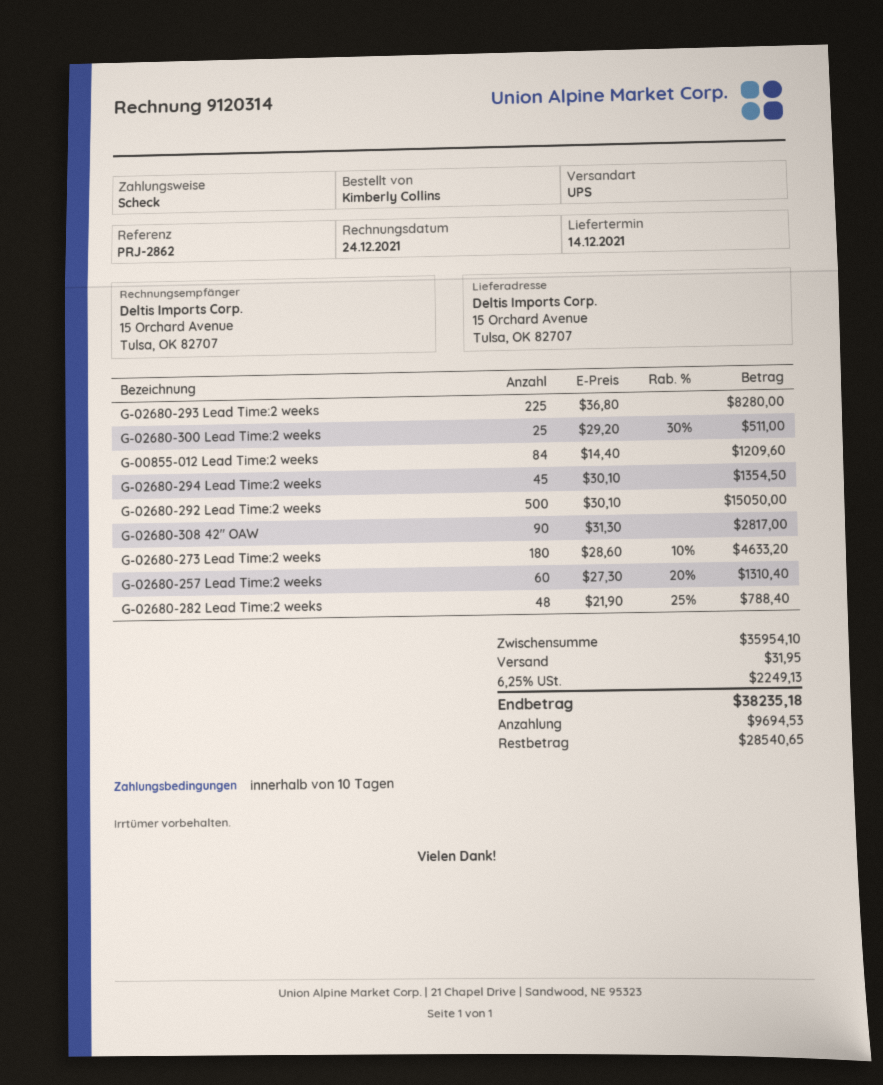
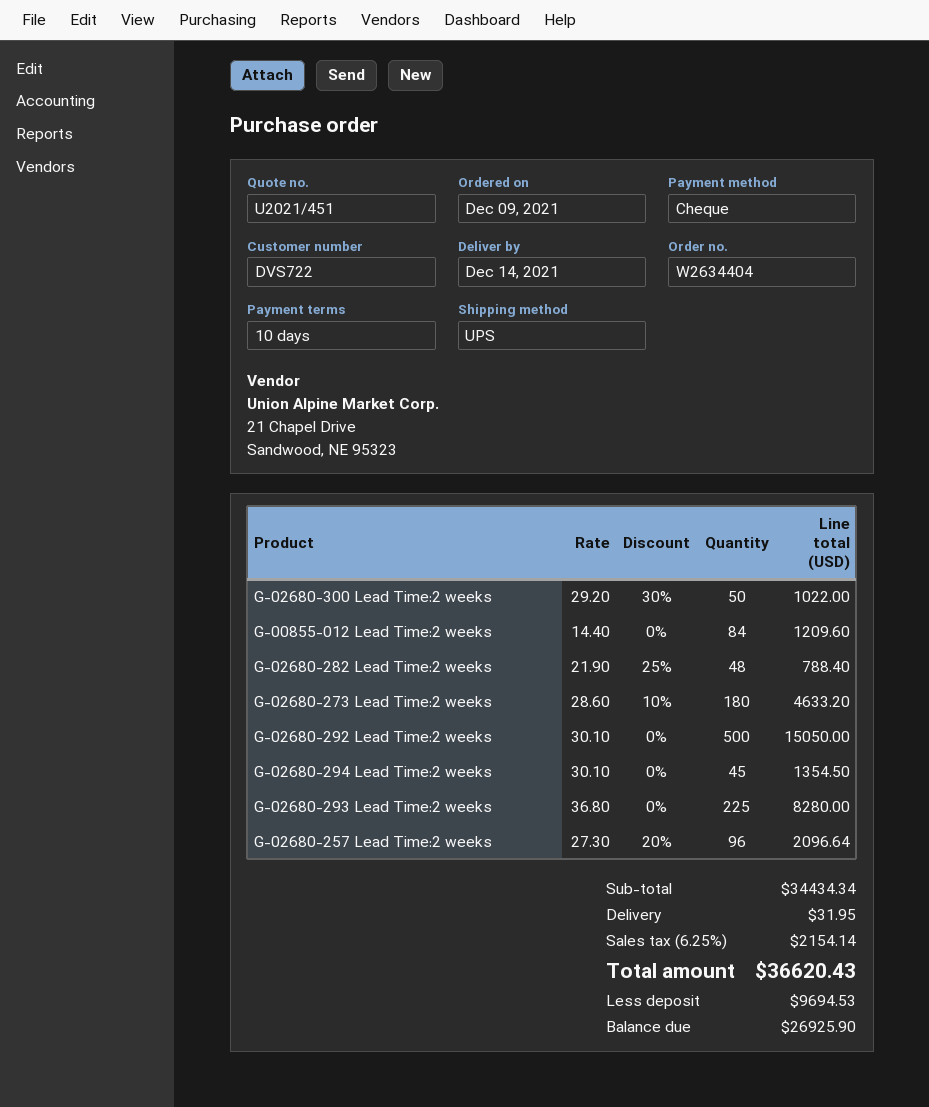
G-02680-300 Lead Time:2 weeks: 25 x 29.20 - 30% = 511.00 -> 50 x 29.20 - 30% = 1022.00
G-02680-308 42" OAW: 90 x 31.30 = 2817.00 -> none
G-02680-257 Lead Time:2 weeks: 60 x 27.30 - 20% = 1310.40 -> 96 x 27.30 - 20% = 2096.64
subtotal: 35954.10 -> 34434.34
tax: 6.25% = 2249.13 -> 6.25% = 2154.14
total: 38235.18 -> 36620.43
balance: 28540.65 -> 26925.90

